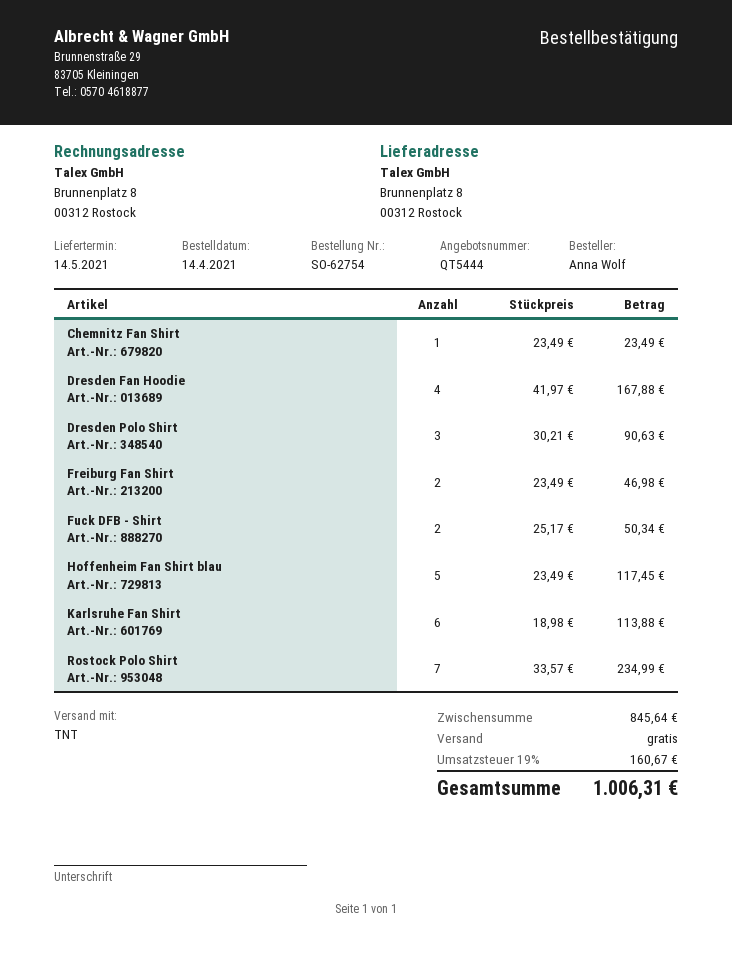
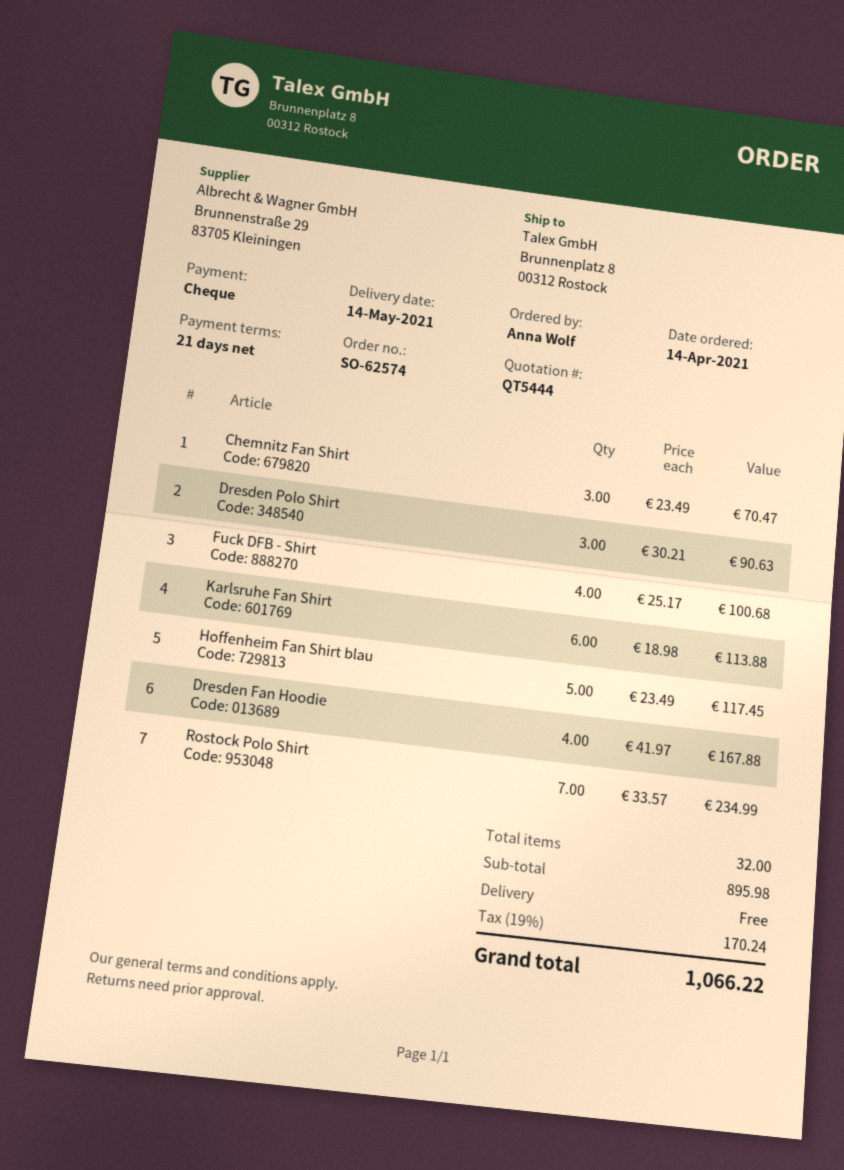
order number: SO-62754 -> SO-62574
Chemnitz Fan Shirt: 1 x 23.49 = 23.49 -> 3 x 23.49 = 70.47
Freiburg Fan Shirt: 2 x 23.49 = 46.98 -> none
Fuck DFB - Shirt: 2 x 25.17 = 50.34 -> 4 x 25.17 = 100.68
subtotal: 845.64 -> 895.98
tax: 19% = 160.67 -> 19% = 170.24
total: 1006.31 -> 1066.22

